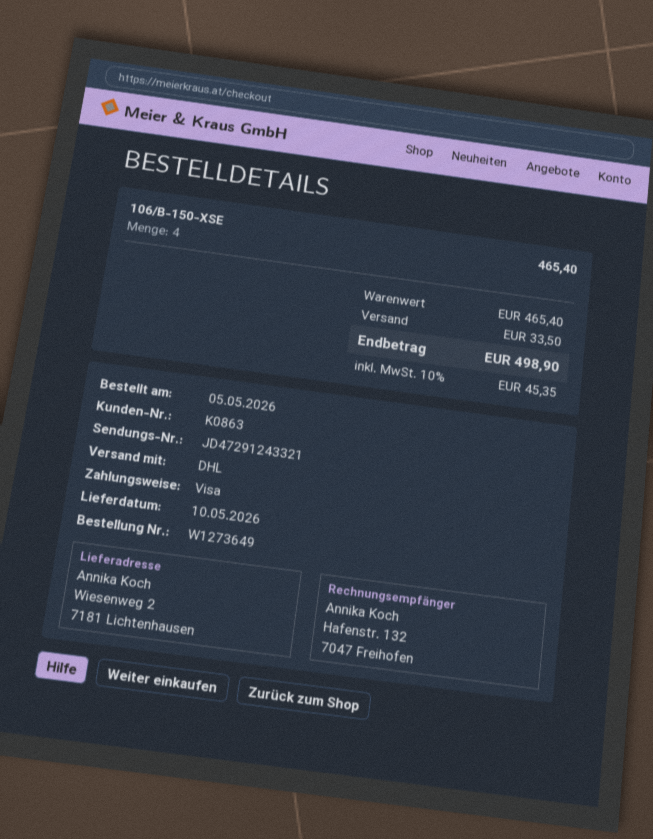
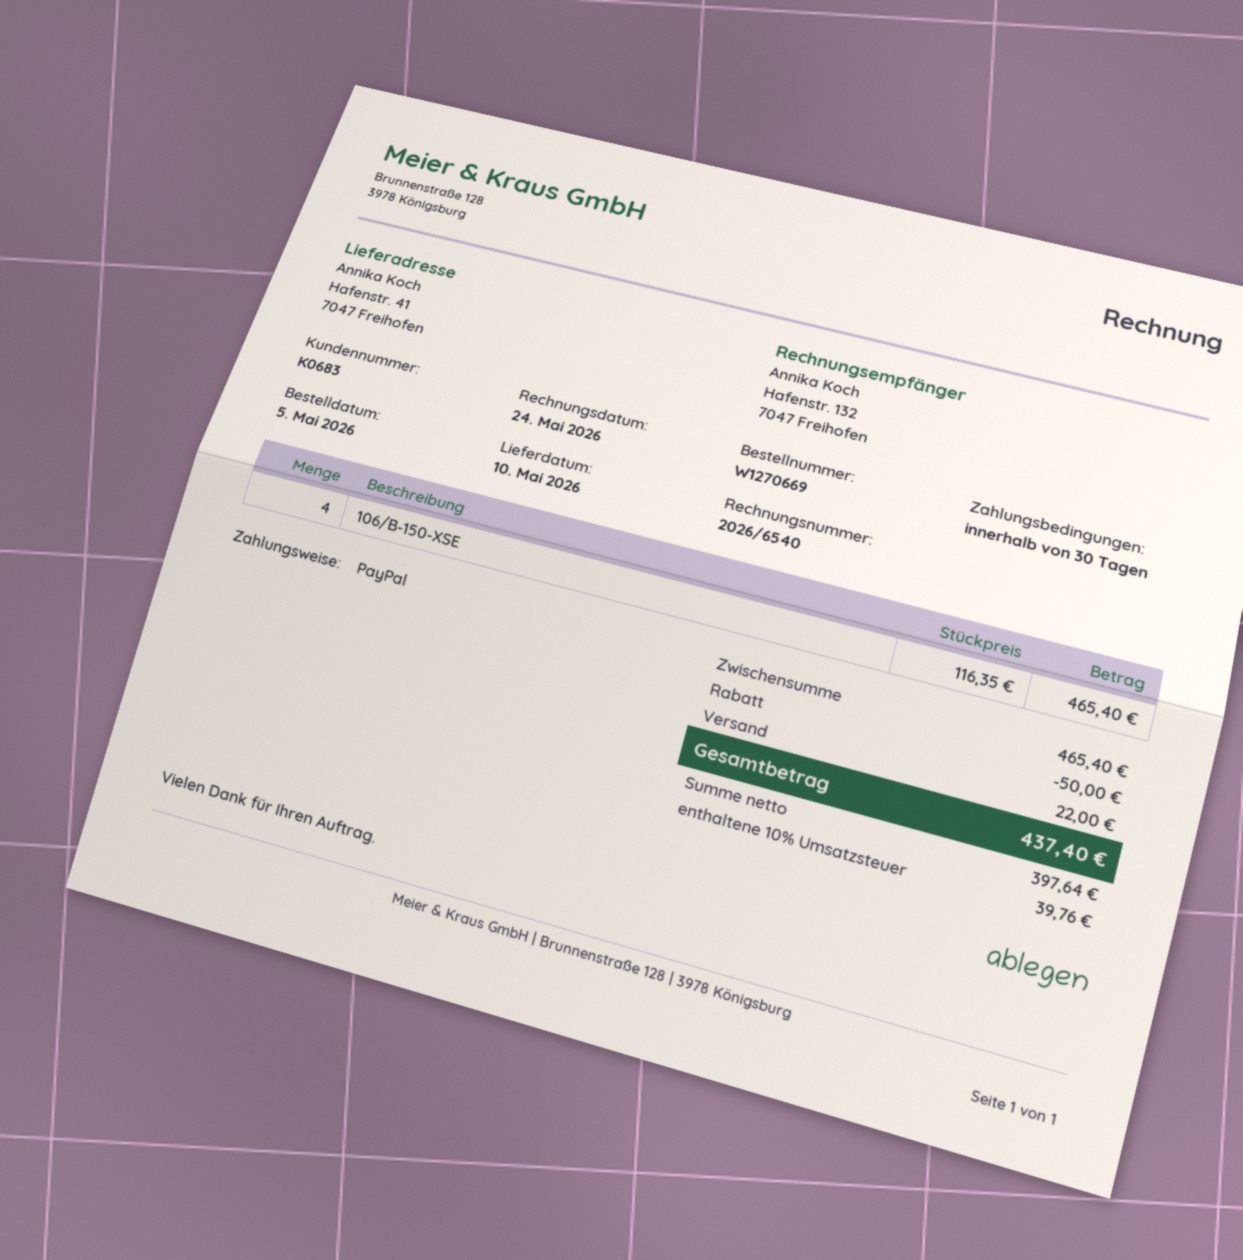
order number: W1273649 -> W1270669
customer number: K0863 -> K0683
payment method: Visa -> PayPal
ship to: Wiesenweg 2, 7181 Lichtenhausen -> Hafenstr. 41, 7047 Freihofen
discount: none -> 50.00
shipping: 33.50 -> 22.00
tax: 10% = 45.35 -> 10% = 39.76
total: 498.90 -> 437.40

